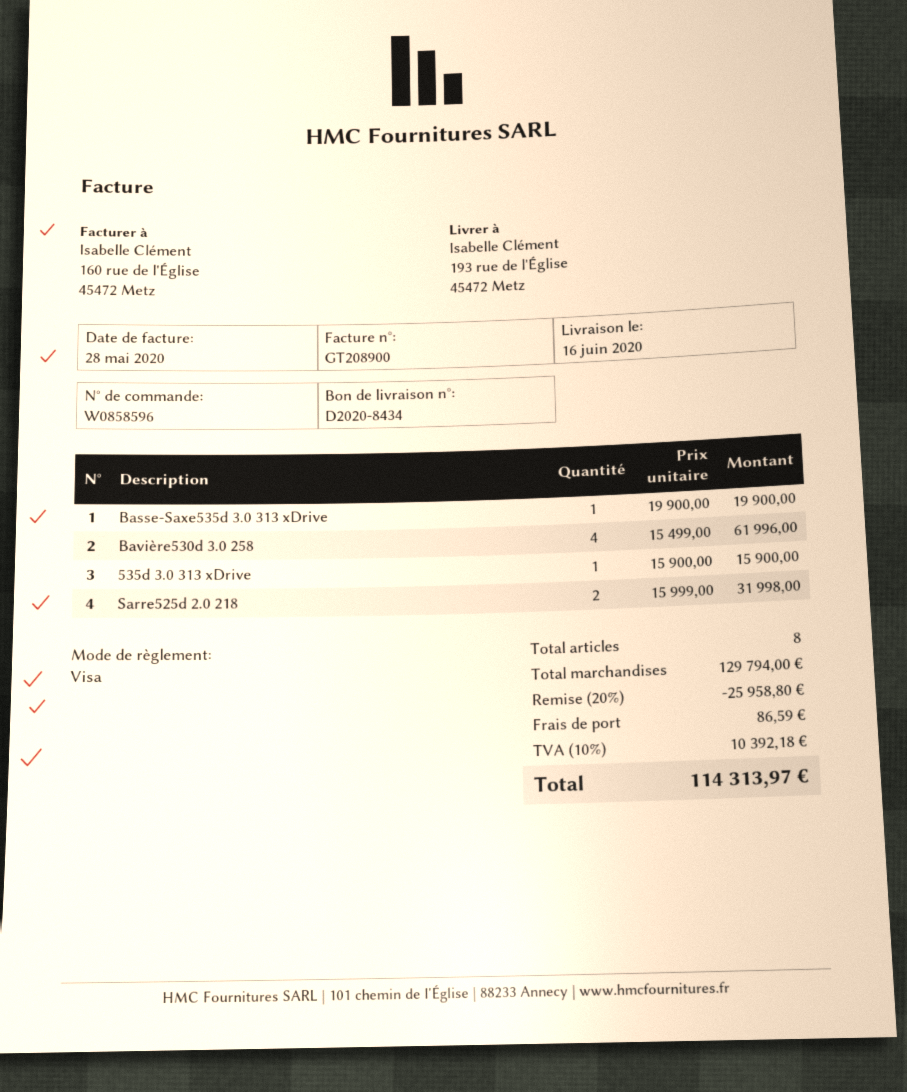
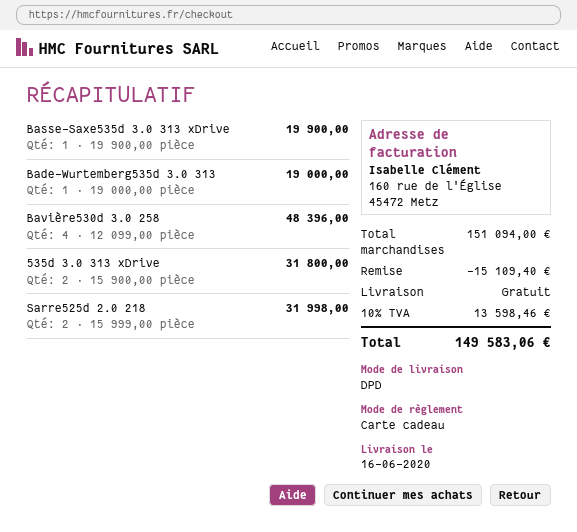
payment method: Visa -> gift card
Bavière530d 3.0 258: 4 x 15499.00 = 61996.00 -> 4 x 12099.00 = 48396.00
535d 3.0 313 xDrive: 1 x 15900.00 = 15900.00 -> 2 x 15900.00 = 31800.00
Bade-Wurtemberg535d 3.0 313: none -> 1 x 19000.00 = 19000.00
subtotal: 129794.00 -> 151094.00
discount: 25958.80 -> 15109.40
shipping: 86.59 -> 0.00
tax: 10% = 10392.18 -> 10% = 13598.46
total: 114313.97 -> 149583.06

